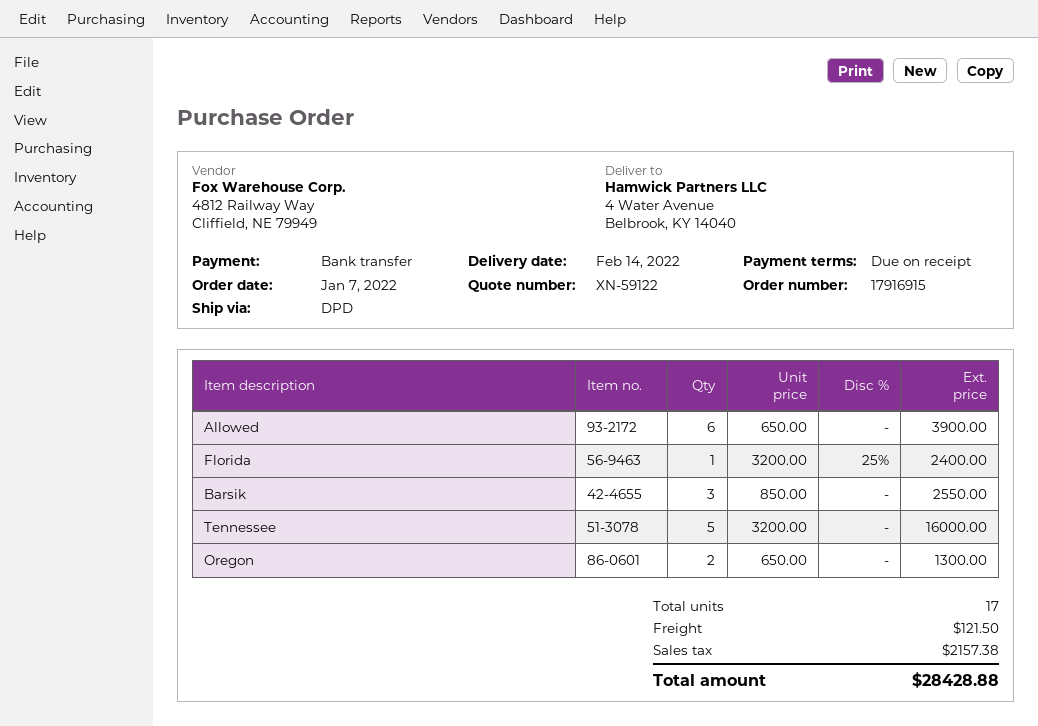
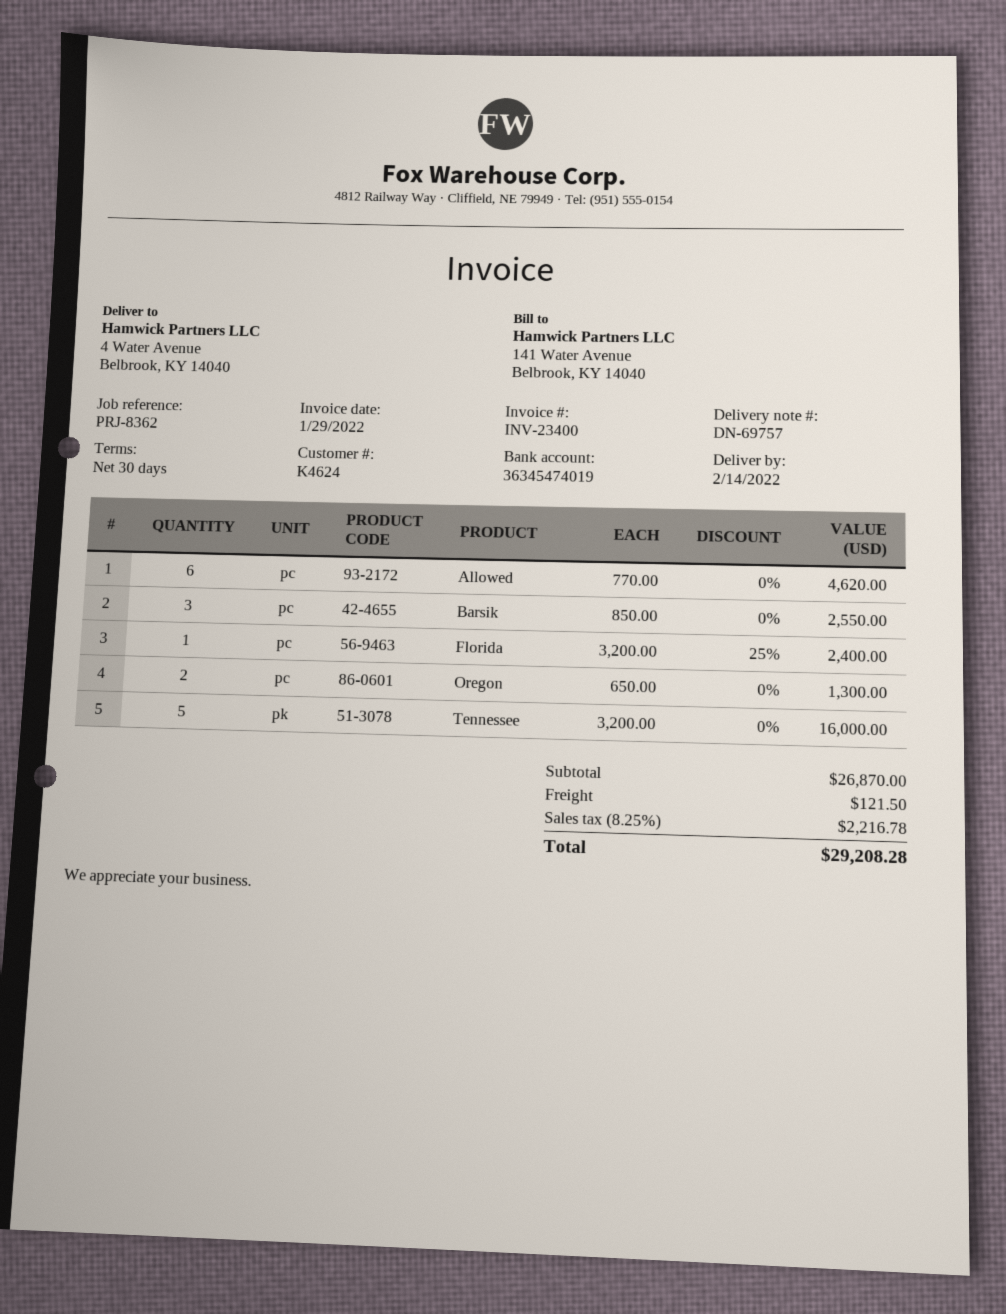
payment terms: on receipt -> 30 days
Allowed: 6 x 650.00 = 3900.00 -> 6 x 770.00 = 4620.00
tax: 2157.38 -> 2216.78
total: 28428.88 -> 29208.28

